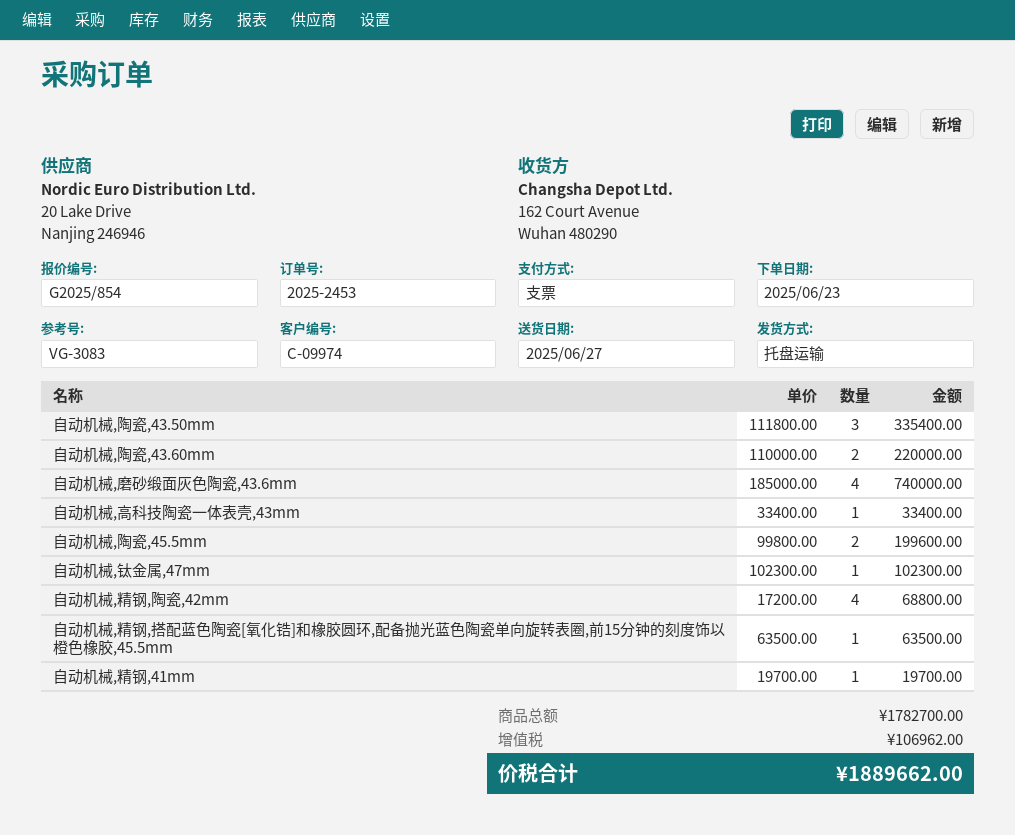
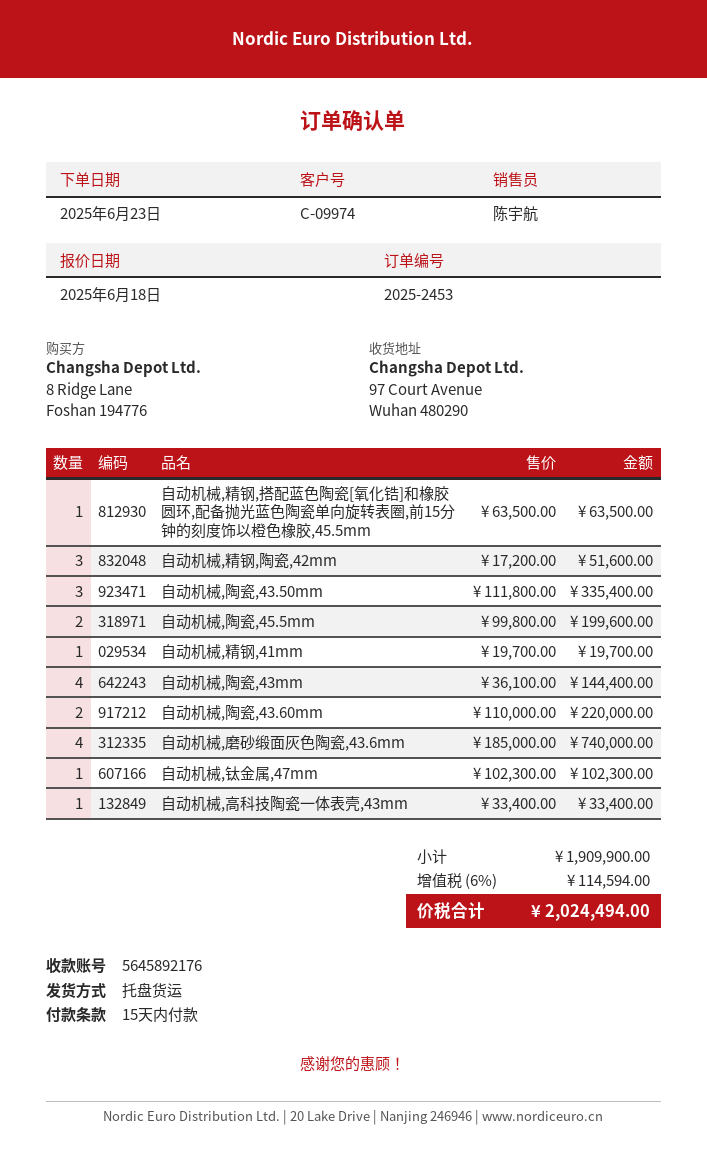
ship to: 162 Court Avenue, Wuhan 480290 -> 97 Court Avenue, Wuhan 480290
自动机械,精钢,陶瓷,42mm: 4 x 17200.00 = 68800.00 -> 3 x 17200.00 = 51600.00
自动机械,陶瓷,43mm: none -> 4 x 36100.00 = 144400.00
subtotal: 1782700.00 -> 1909900.00
tax: 106962.00 -> 114594.00
total: 1889662.00 -> 2024494.00

